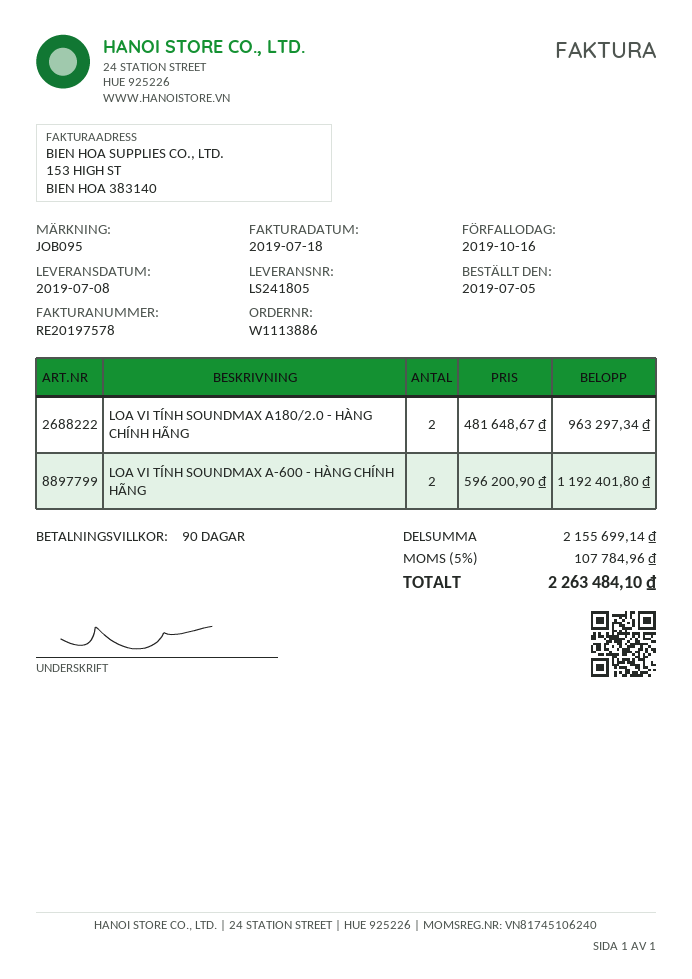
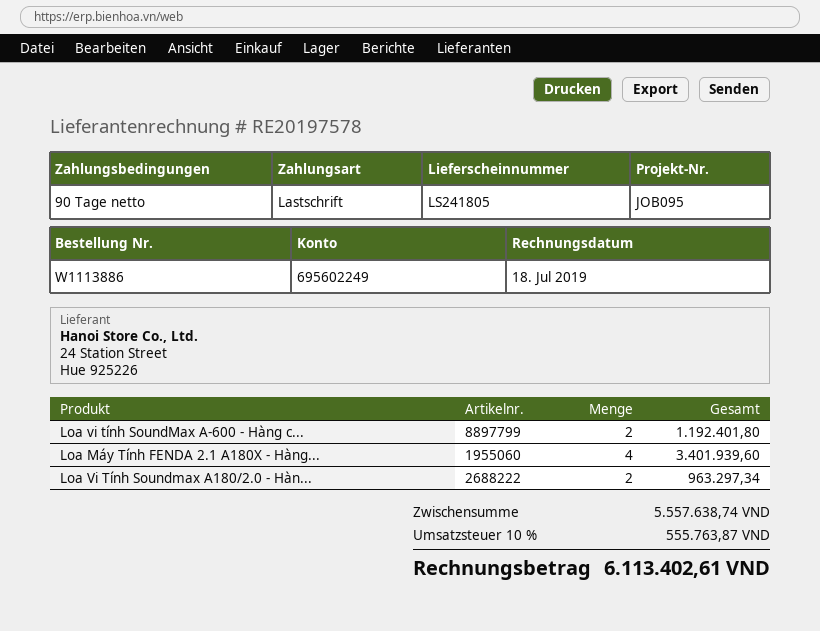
Loa Máy Tính FENDA 2.1 A180X - Hàng...: none -> 4 for 3401939.60
subtotal: 2155699.14 -> 5557638.74
tax: 5% = 107784.96 -> 10% = 555763.87
total: 2263484.10 -> 6113402.61

